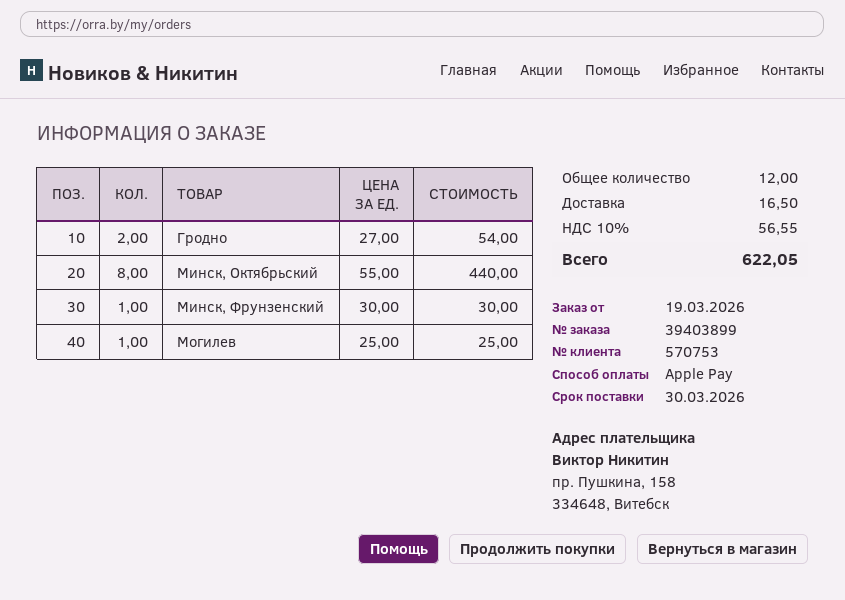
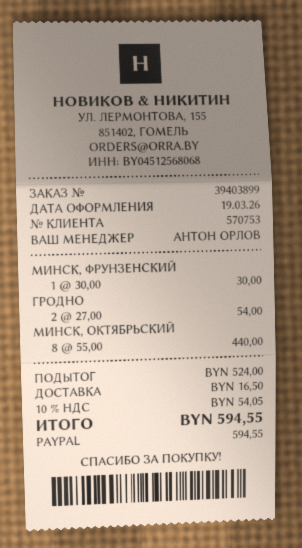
payment method: Apple Pay -> PayPal
Могилев: 1 x 25.00 = 25.00 -> none
tax: 10% = 56.55 -> 10% = 54.05
total: 622.05 -> 594.55

